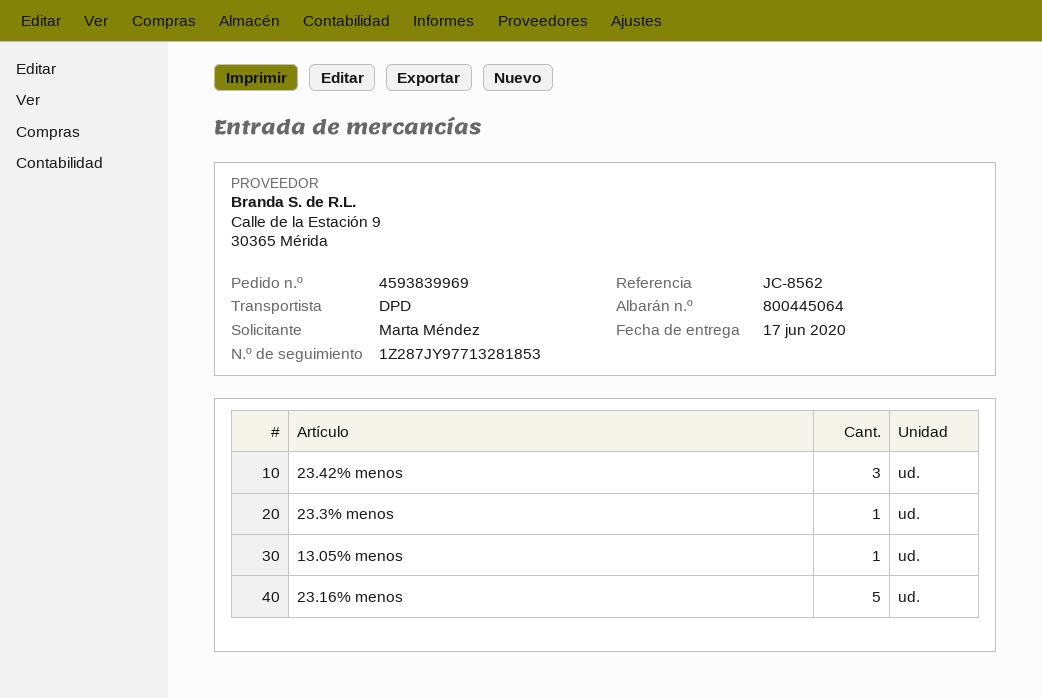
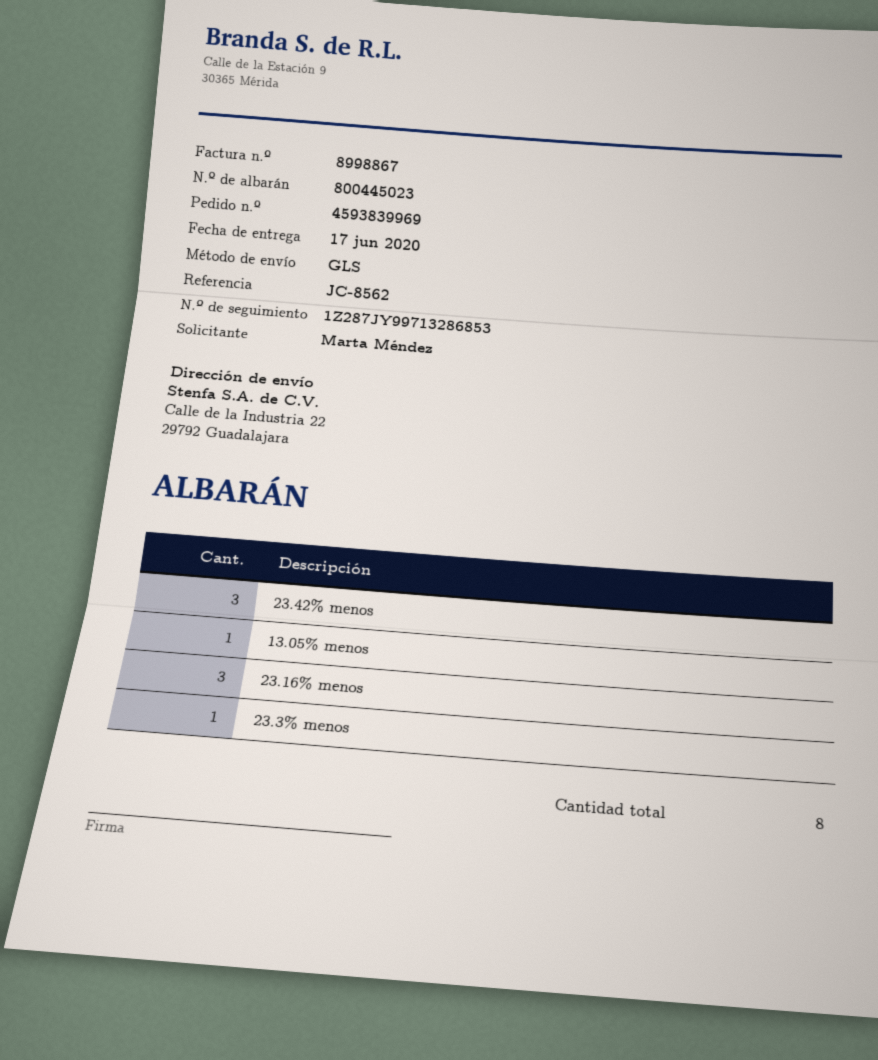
delivery note number: 800445064 -> 800445023
shipping method: DPD -> GLS
tracking number: 1Z287JY97713281853 -> 1Z287JY99713286853
23.16% menos: 5 -> 3

